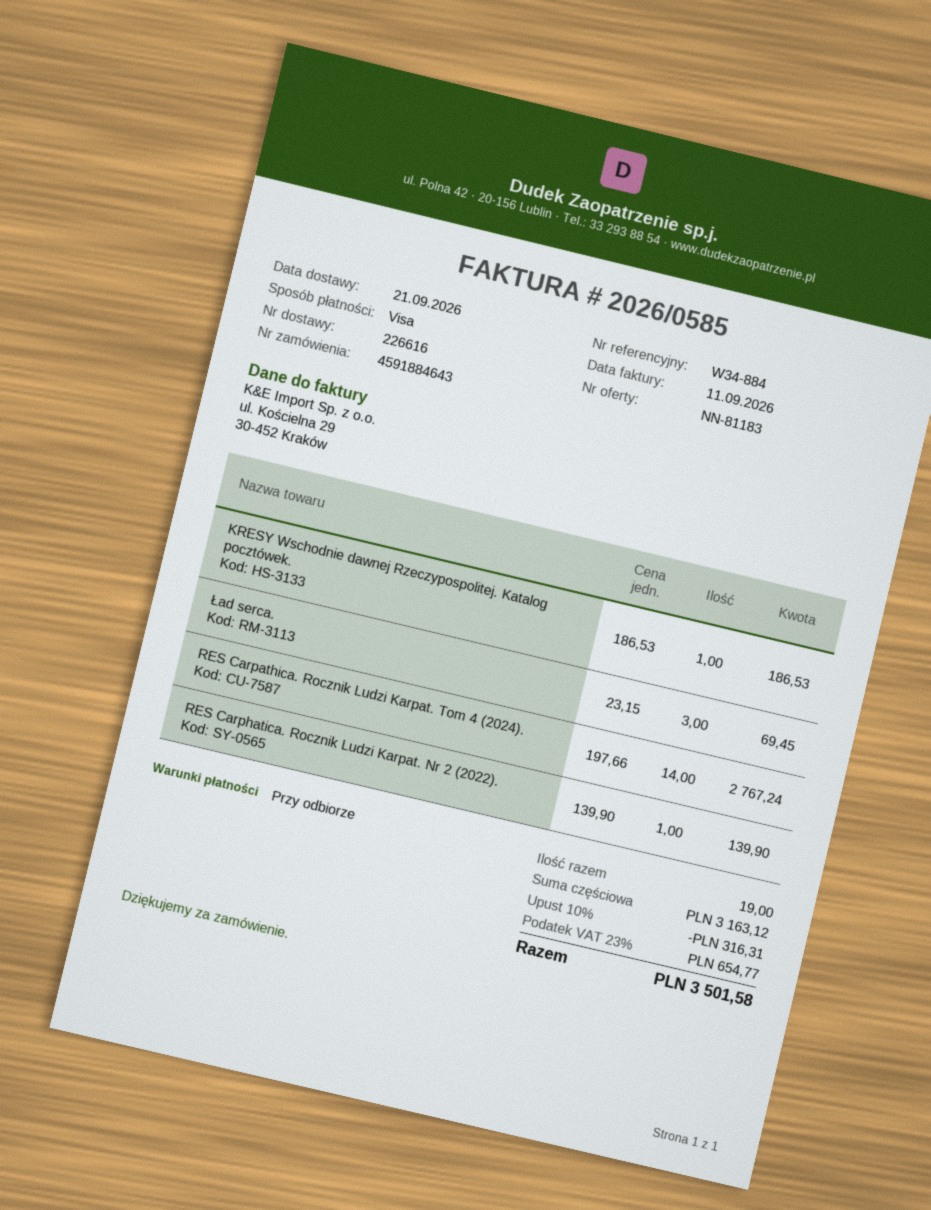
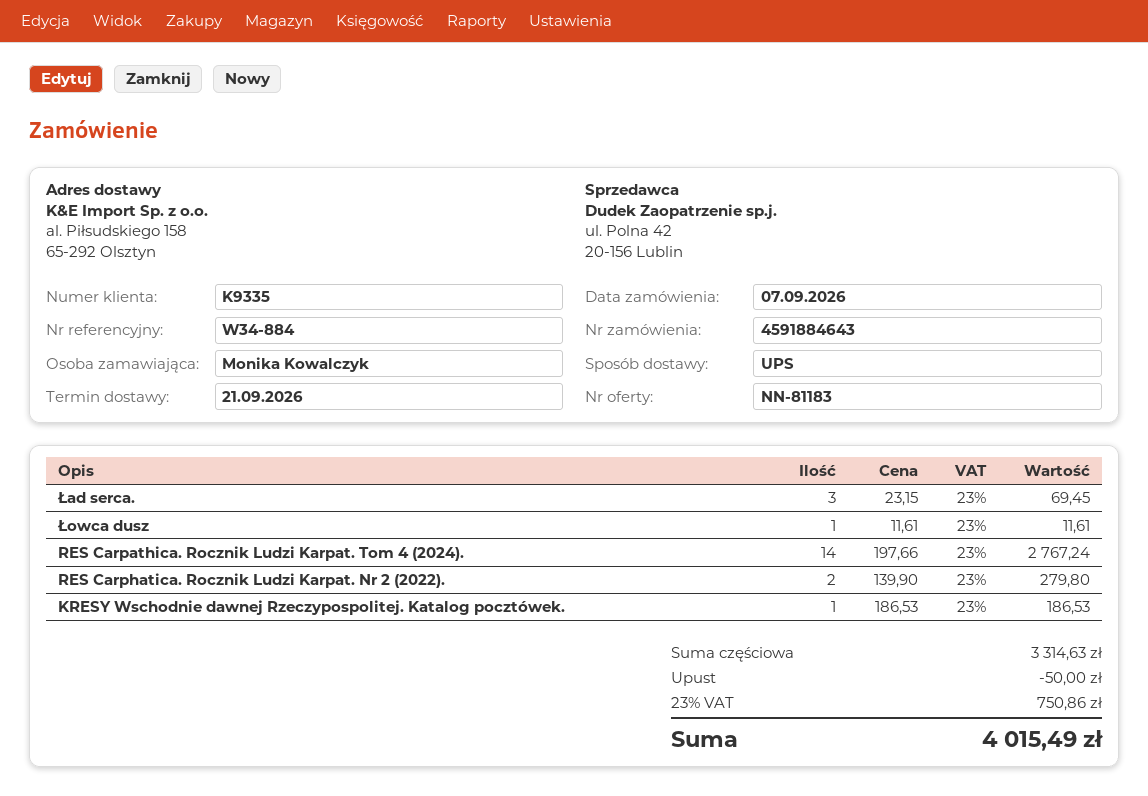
RES Carphatica. Rocznik Ludzi Karpat. Nr 2 (2022).: 1 x 139.90 = 139.90 -> 2 x 139.90 = 279.80
Łowca dusz: none -> 1 x 11.61 = 11.61
subtotal: 3163.12 -> 3314.63
discount: 316.31 -> 50.00
tax: 23% = 654.77 -> 23% = 750.86
total: 3501.58 -> 4015.49

